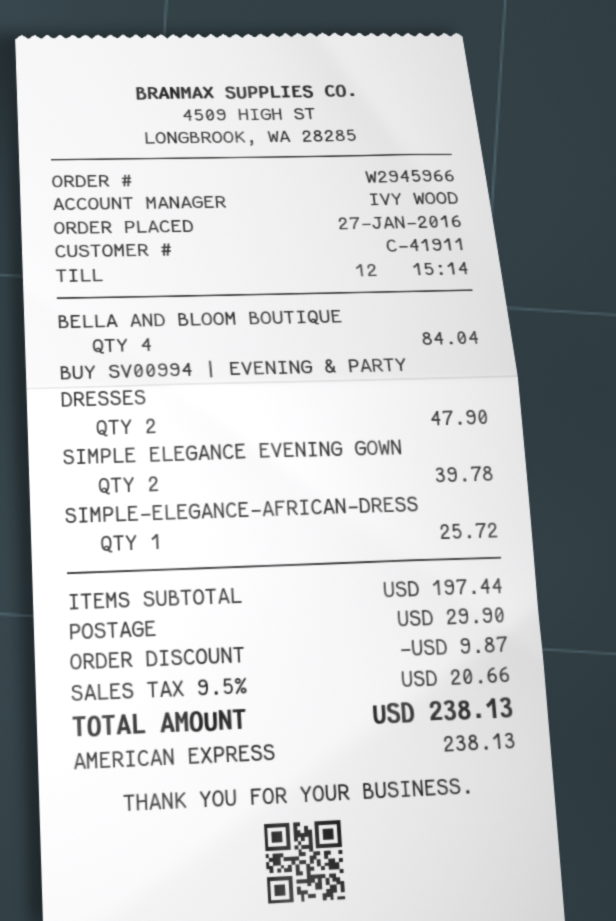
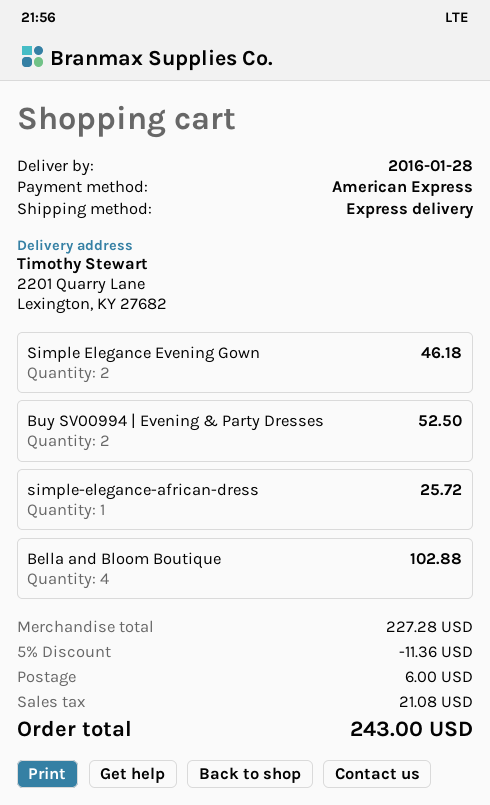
BELLA AND BLOOM BOUTIQUE: 4 for 84.04 -> 4 for 102.88
BUY SV00994 | EVENING & PARTY DRESSES: 2 for 47.90 -> 2 for 52.50
SIMPLE ELEGANCE EVENING GOWN: 2 for 39.78 -> 2 for 46.18
subtotal: 197.44 -> 227.28
discount: 9.87 -> 11.36
shipping: 29.90 -> 6.00
tax: 20.66 -> 21.08
total: 238.13 -> 243.00

